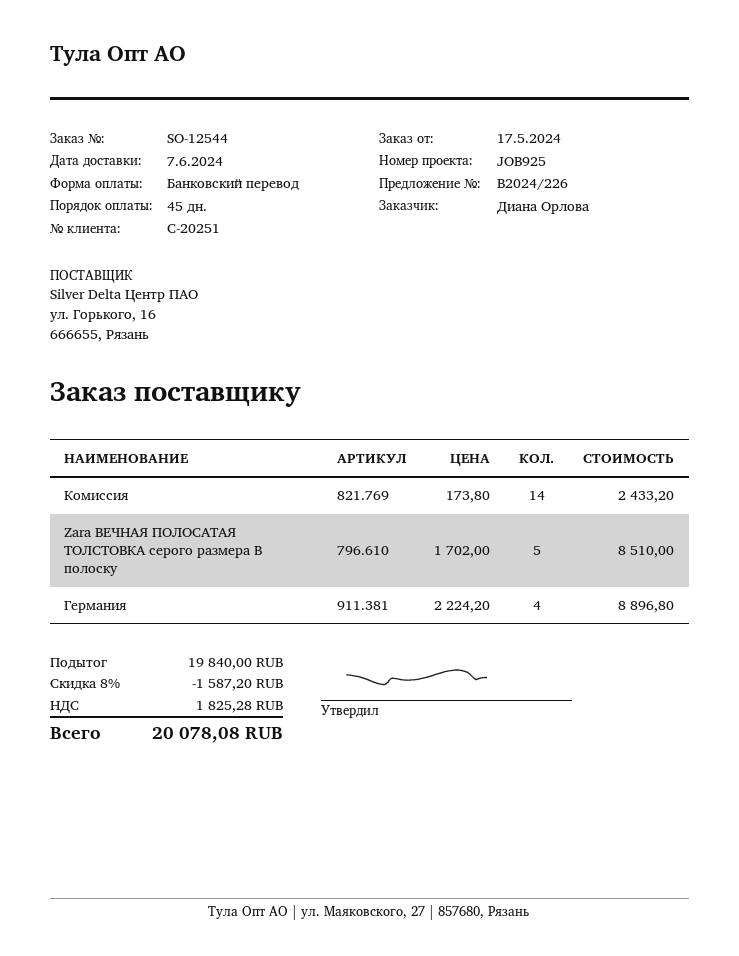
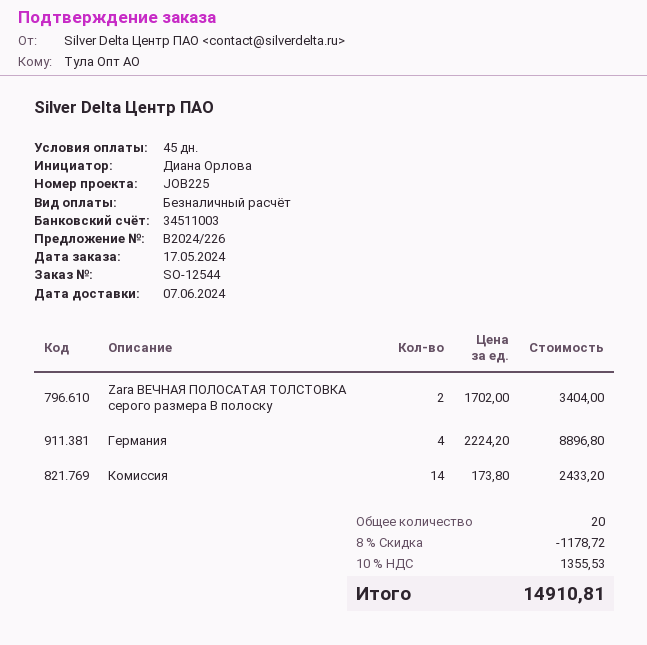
reference: JOB925 -> JOB225
Zara ВЕЧНАЯ ПОЛОСАТАЯ ТОЛСТОВКА серого размера В полоску: 5 x 1702.00 = 8510.00 -> 2 x 1702.00 = 3404.00
discount: 8% = 1587.20 -> 8% = 1178.72
tax: 1825.28 -> 1355.53
total: 20078.08 -> 14910.81

